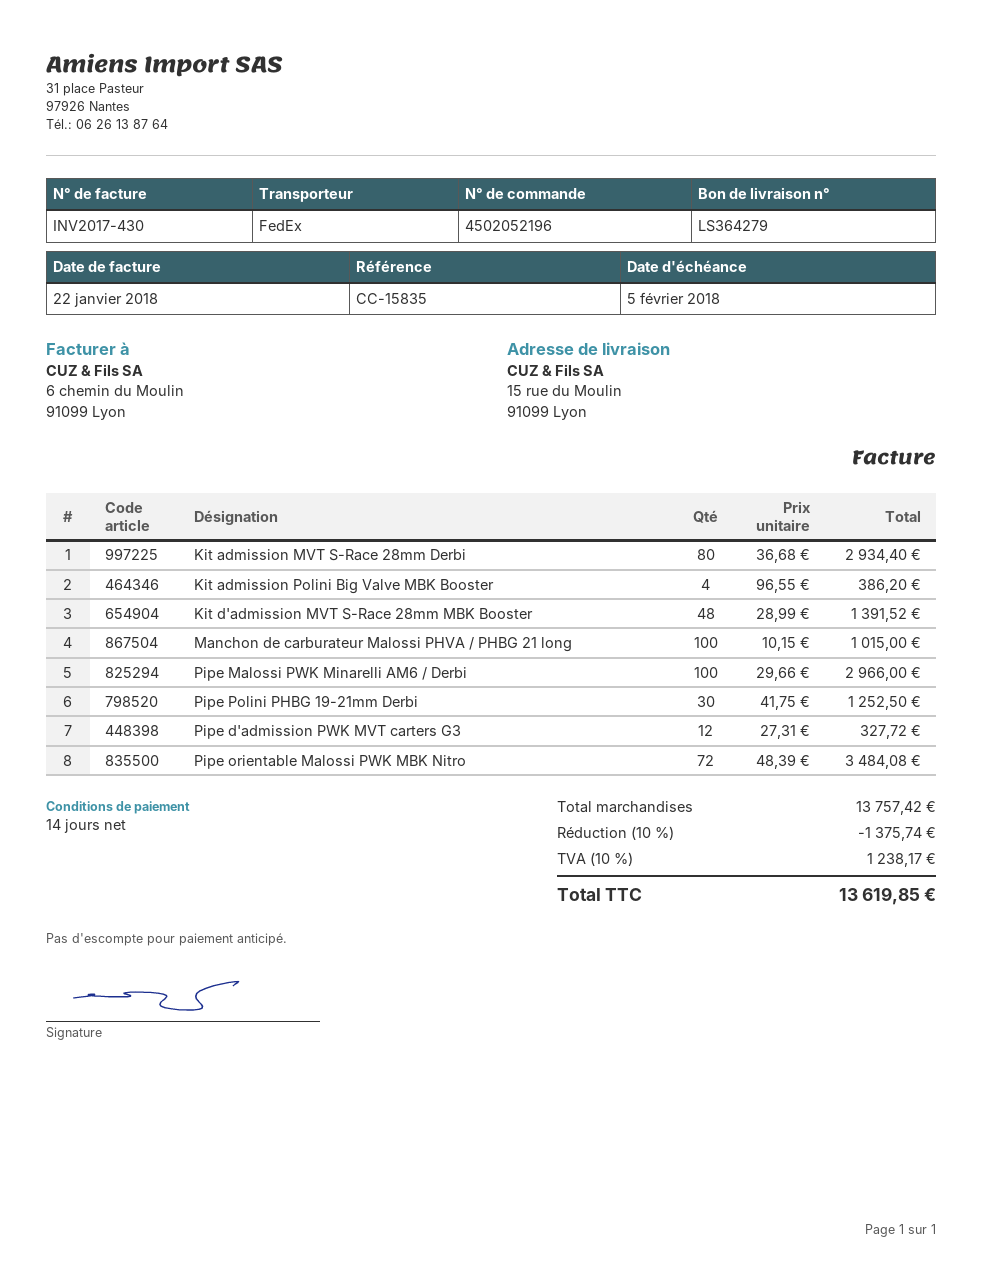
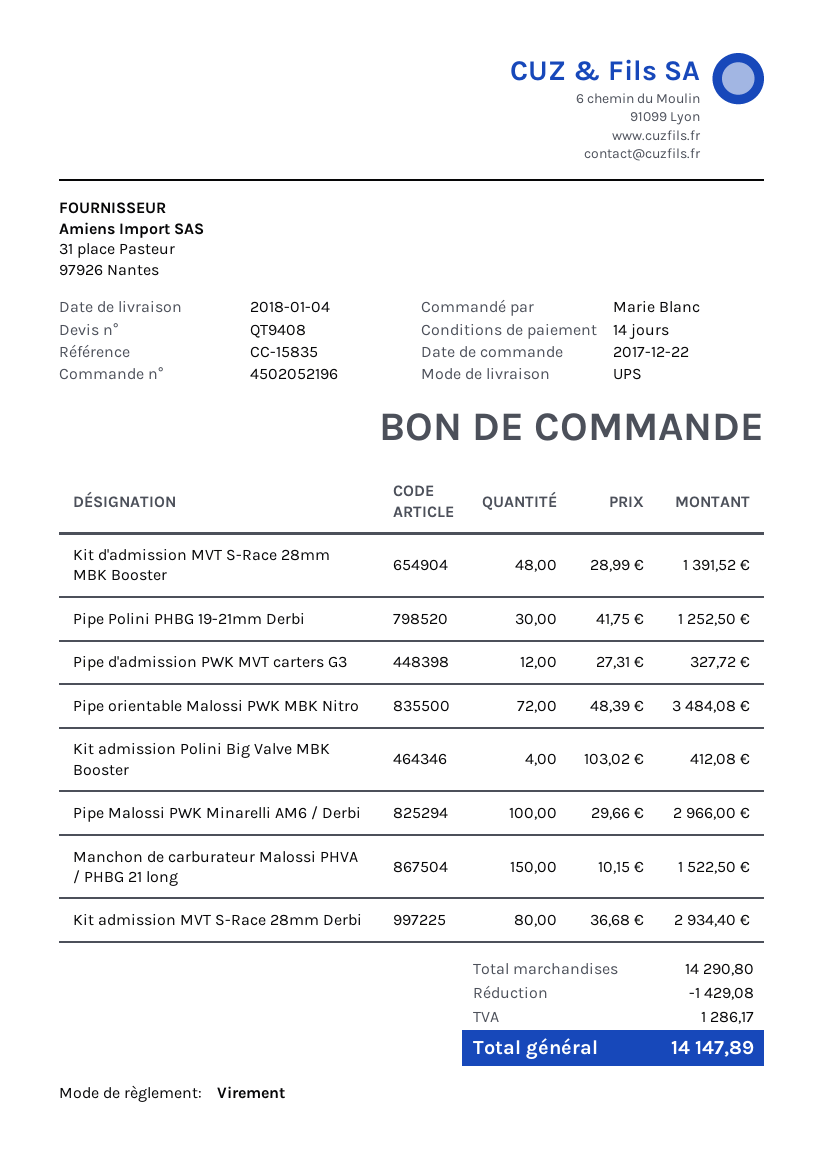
shipping method: FedEx -> UPS
Kit admission Polini Big Valve MBK Booster: 4 x 96.55 = 386.20 -> 4 x 103.02 = 412.08
Manchon de carburateur Malossi PHVA / PHBG 21 long: 100 x 10.15 = 1015.00 -> 150 x 10.15 = 1522.50
subtotal: 13757.42 -> 14290.80
discount: 1375.74 -> 1429.08
tax: 1238.17 -> 1286.17
total: 13619.85 -> 14147.89

